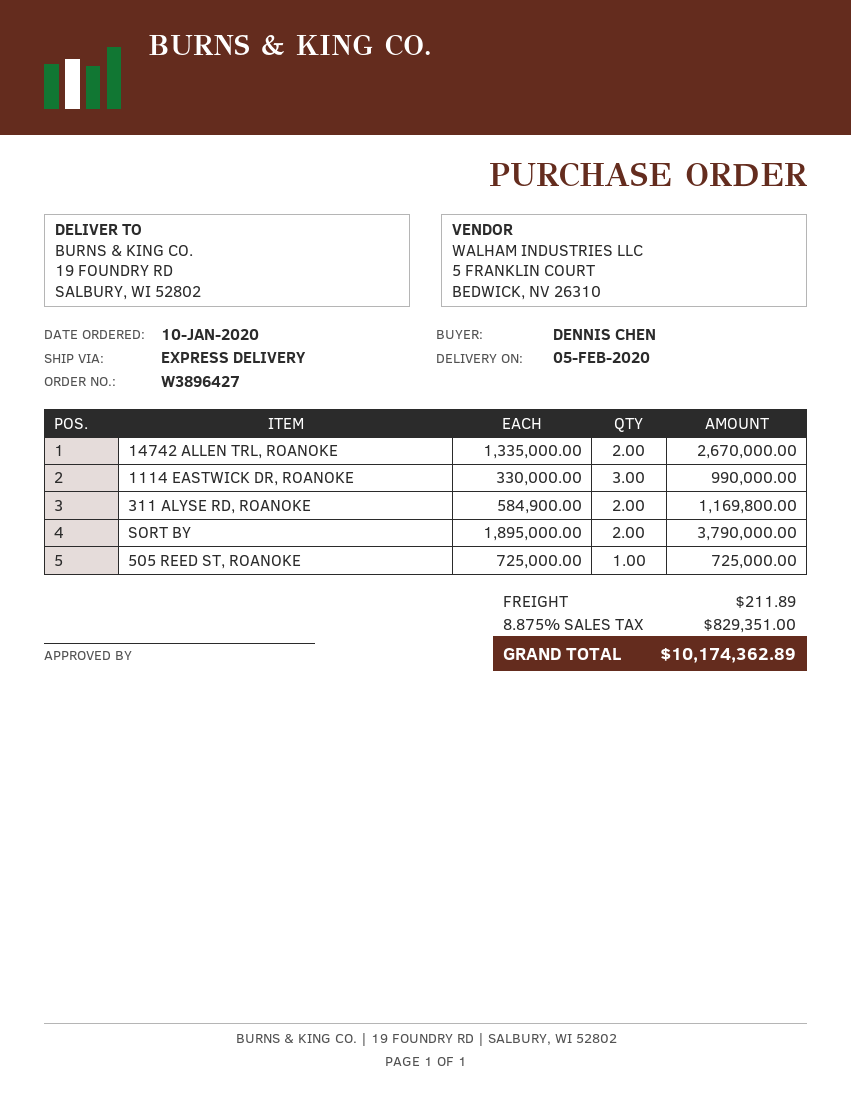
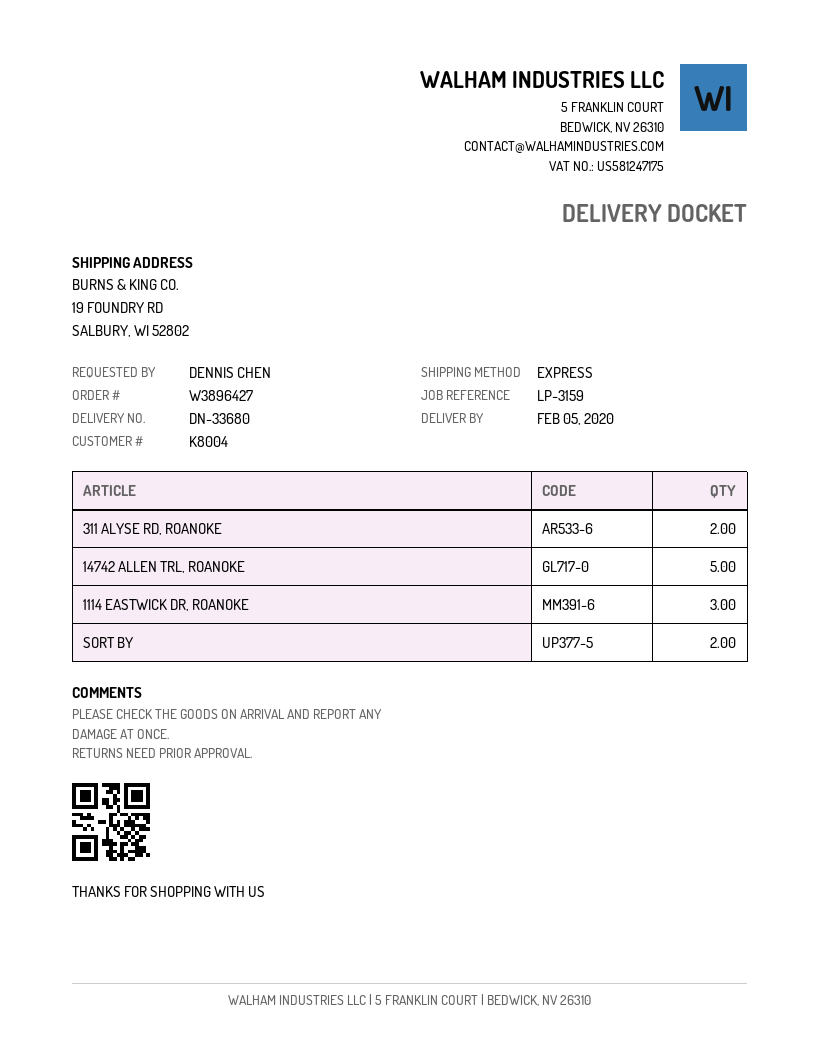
14742 ALLEN TRL, ROANOKE: 2 -> 5
505 REED ST, ROANOKE: 1 -> none

